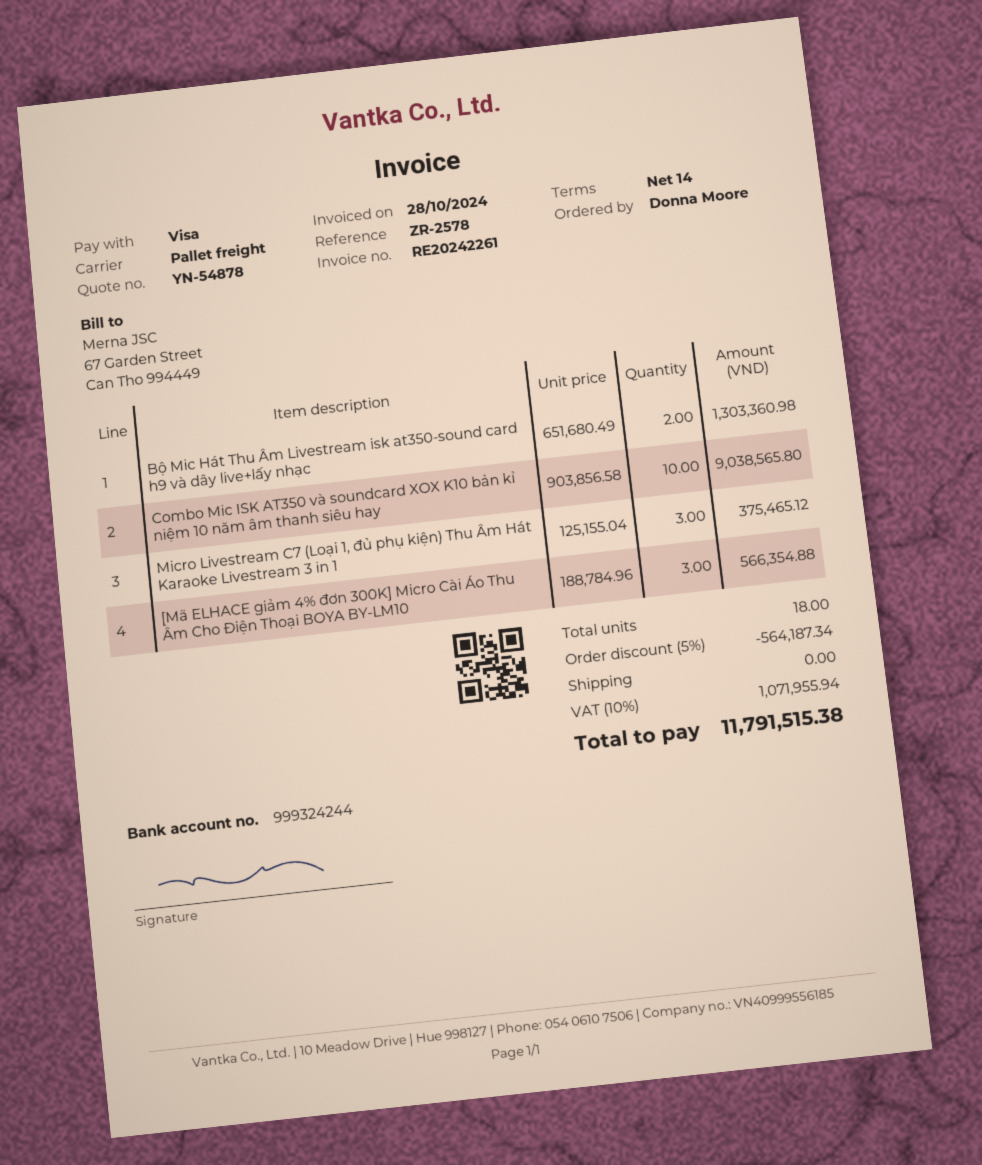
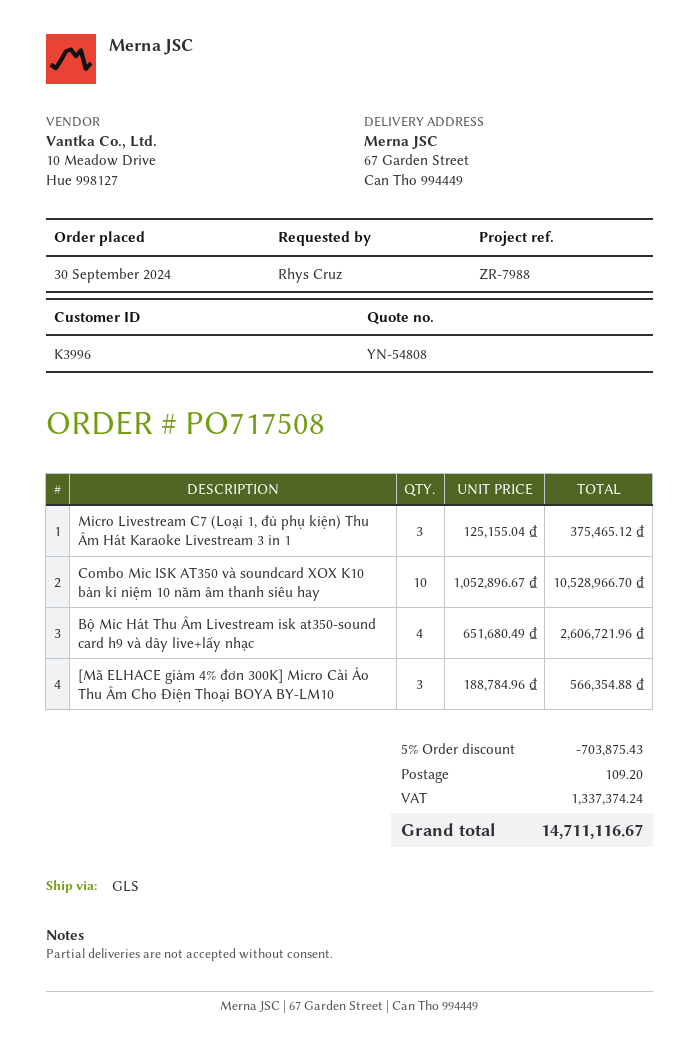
quote number: YN-54878 -> YN-54808
reference: ZR-2578 -> ZR-7988
ordered by: Donna Moore -> Rhys Cruz
shipping method: pallet freight -> GLS
Bộ Mic Hát Thu Âm Livestream isk at350-sound card h9 và dây live+lấy nhạc: 2 x 651680.49 = 1303360.98 -> 4 x 651680.49 = 2606721.96
Combo Mic ISK AT350 và soundcard XOX K10 bản kỉ niệm 10 năm âm thanh siêu hay: 10 x 903856.58 = 9038565.80 -> 10 x 1052896.67 = 10528966.70
discount: 5% = 564187.34 -> 5% = 703875.43
shipping: 0.00 -> 109.20
tax: 1071955.94 -> 1337374.24
total: 11791515.38 -> 14711116.67

